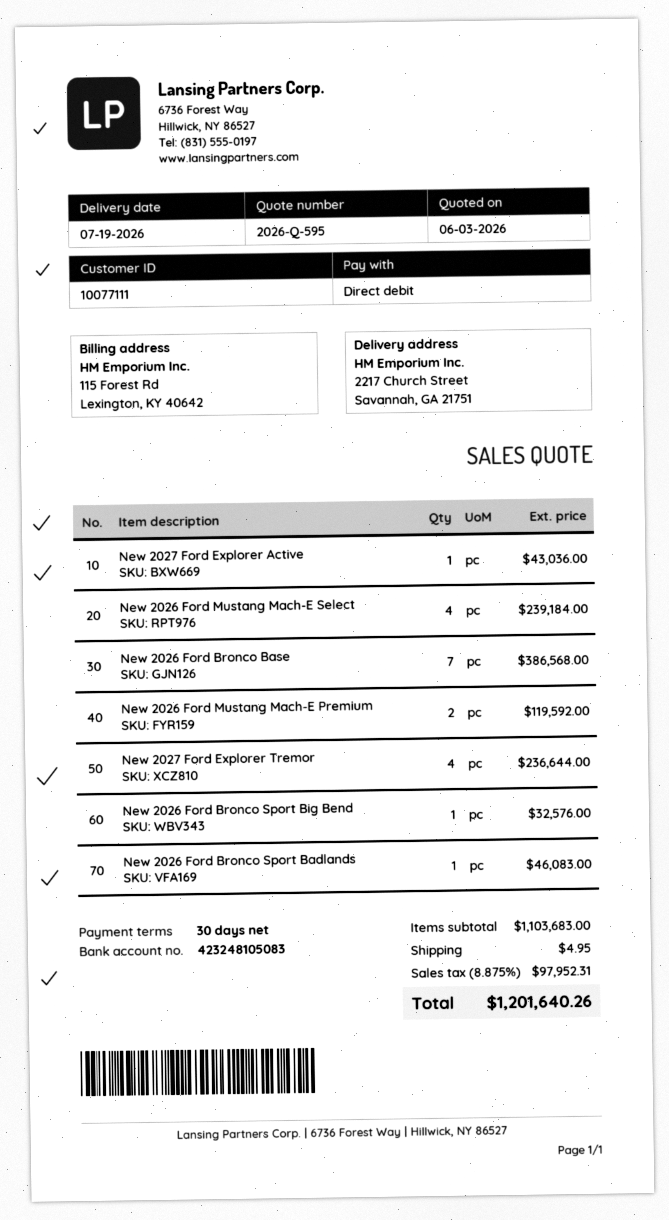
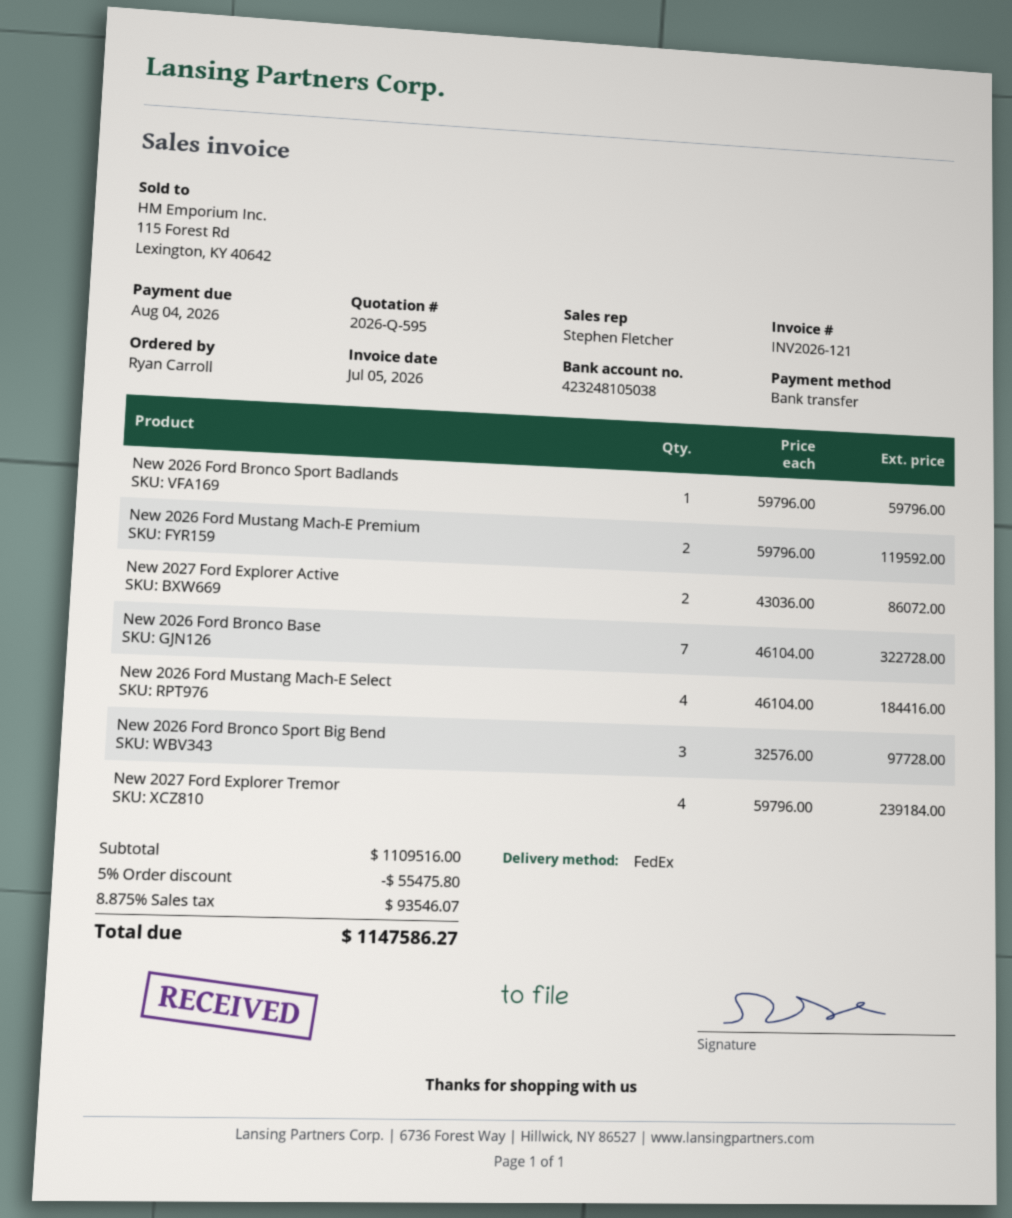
payment method: direct debit -> bank transfer
bank account: 423248105083 -> 423248105038
New 2027 Ford Explorer Active: 1 for 43036.00 -> 2 for 86072.00
New 2026 Ford Mustang Mach-E Select: 4 for 239184.00 -> 4 for 184416.00
New 2026 Ford Bronco Base: 7 for 386568.00 -> 7 for 322728.00
New 2027 Ford Explorer Tremor: 4 for 236644.00 -> 4 for 239184.00
New 2026 Ford Bronco Sport Big Bend: 1 for 32576.00 -> 3 for 97728.00
New 2026 Ford Bronco Sport Badlands: 1 for 46083.00 -> 1 for 59796.00
subtotal: 1103683.00 -> 1109516.00
discount: none -> 5% = 55475.80
shipping: 4.95 -> none
tax: 8.875% = 97952.31 -> 8.875% = 93546.07
total: 1201640.26 -> 1147586.27

